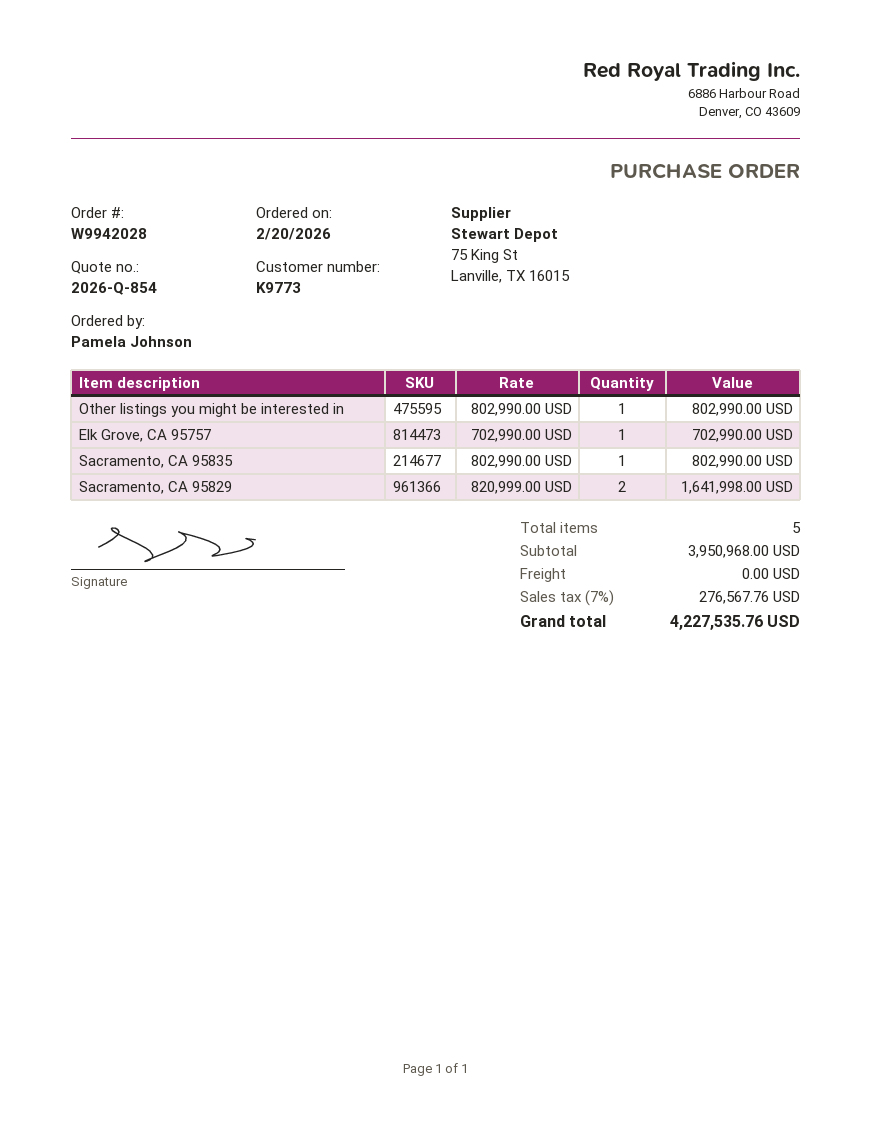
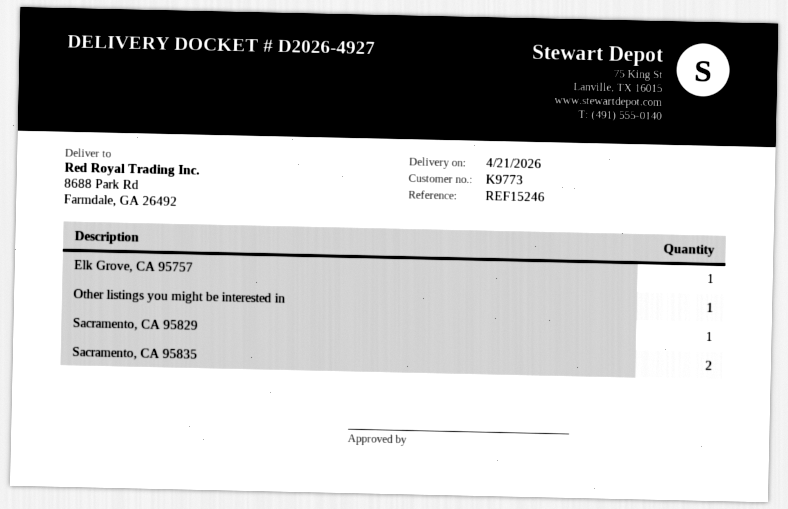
Sacramento, CA 95835: 1 -> 2
Sacramento, CA 95829: 2 -> 1

